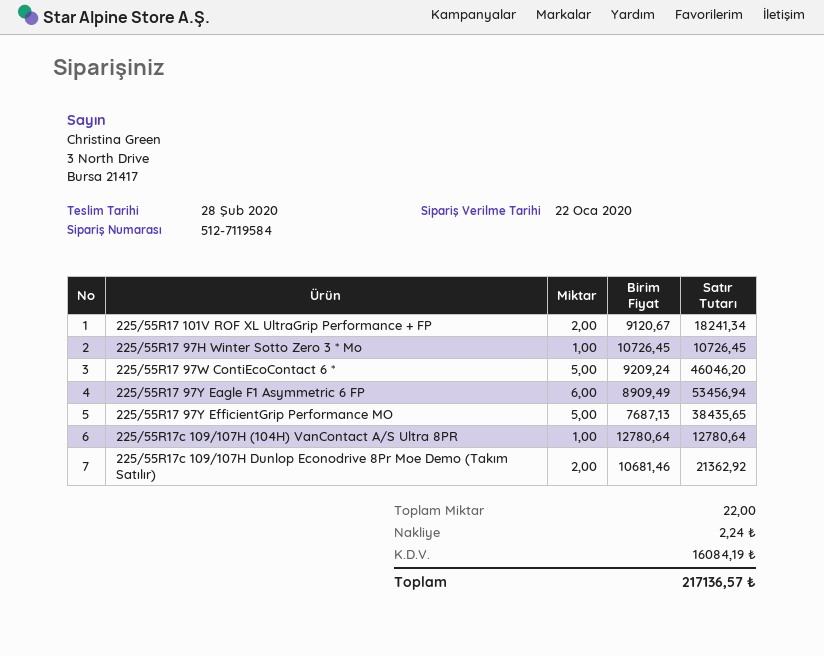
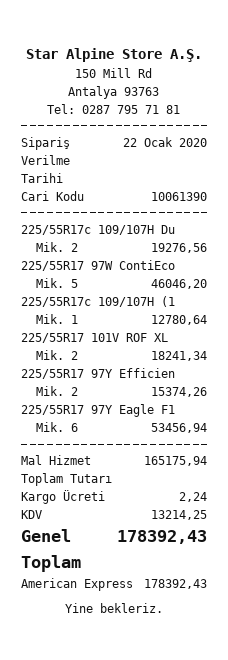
225/55R17 97H Winter Sotto Zero 3 * Mo: 1 for 10726.45 -> none
225/55R17 97Y EfficientGrip Performance MO: 5 for 38435.65 -> 2 for 15374.26
225/55R17c 109/107H Dunlop Econodrive 8Pr Moe Demo (Takım Satılır): 2 for 21362.92 -> 2 for 19276.56
tax: 16084.19 -> 13214.25
total: 217136.57 -> 178392.43

